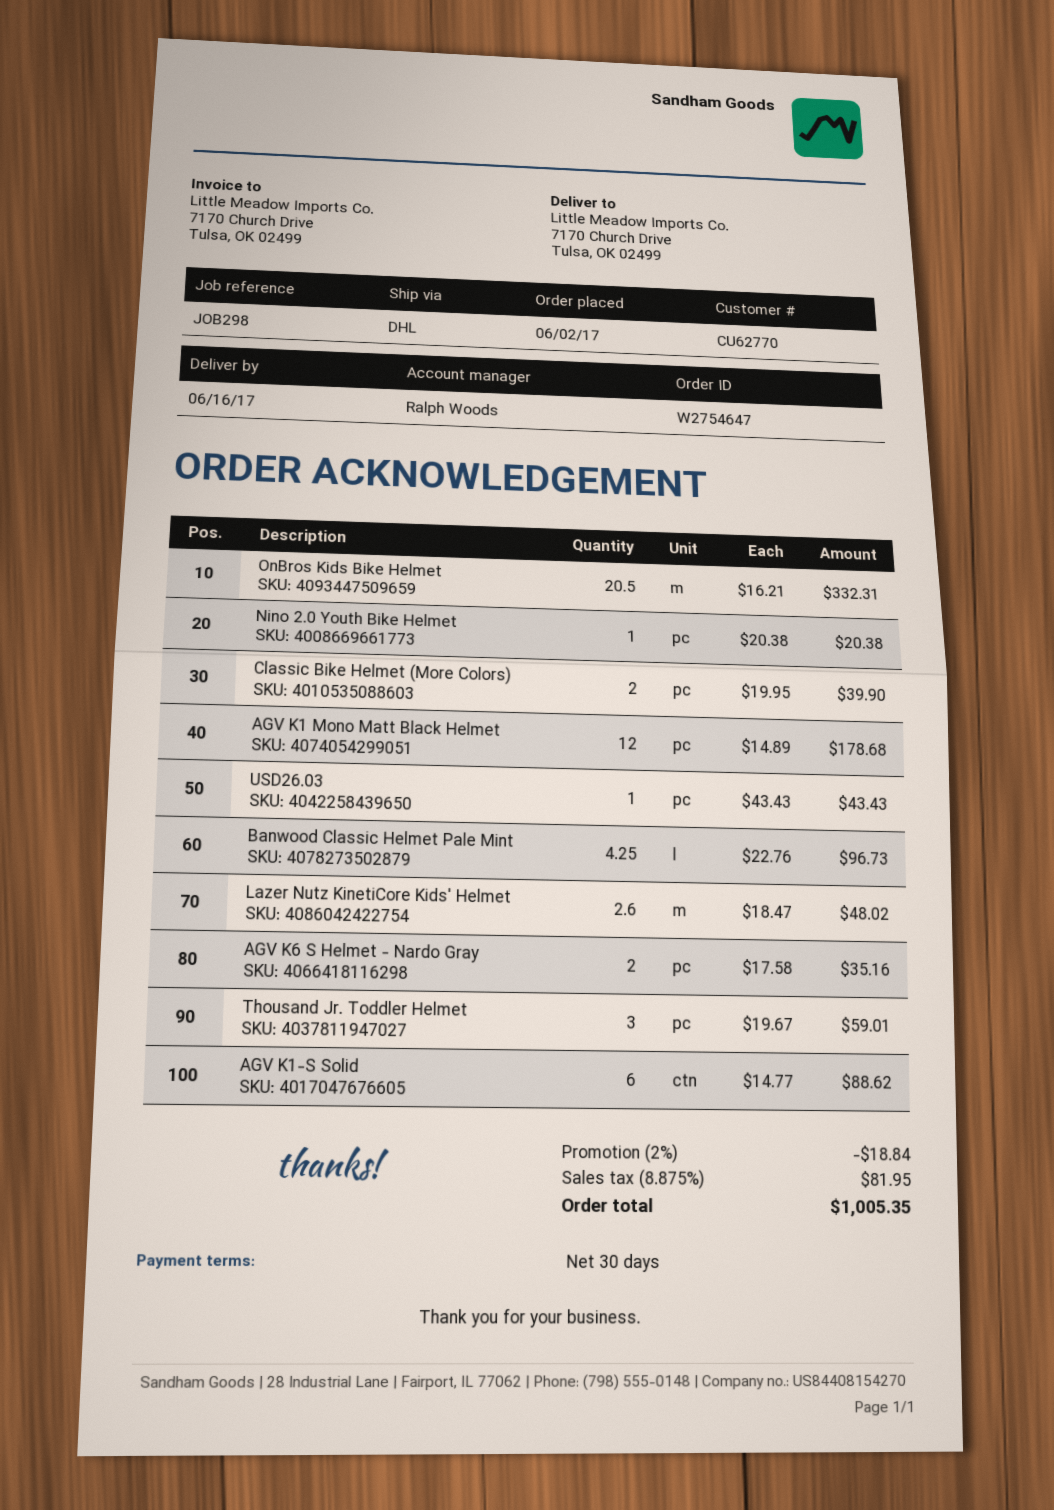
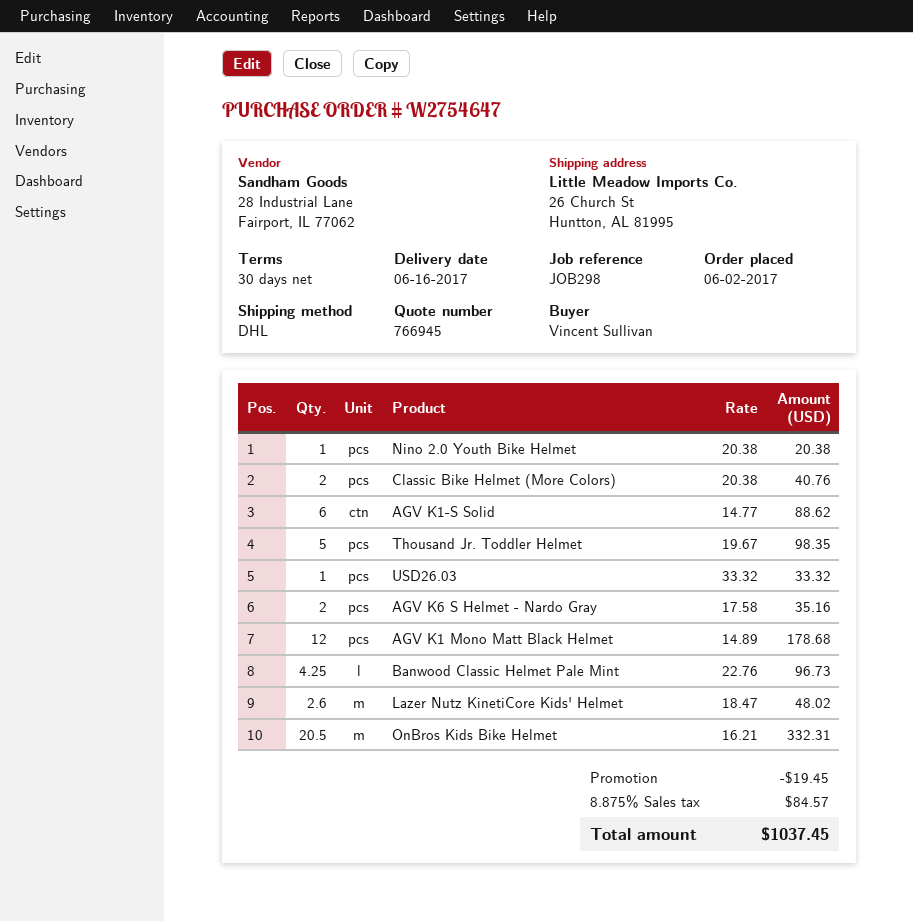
ship to: 7170 Church Drive, Tulsa, OK 02499 -> 26 Church St, Huntton, AL 81995
Classic Bike Helmet (More Colors): 2 x 19.95 = 39.90 -> 2 x 20.38 = 40.76
USD26.03: 1 x 43.43 = 43.43 -> 1 x 33.32 = 33.32
Thousand Jr. Toddler Helmet: 3 x 19.67 = 59.01 -> 5 x 19.67 = 98.35
discount: 18.84 -> 19.45
tax: 8.875% = 81.95 -> 8.875% = 84.57
total: 1005.35 -> 1037.45

